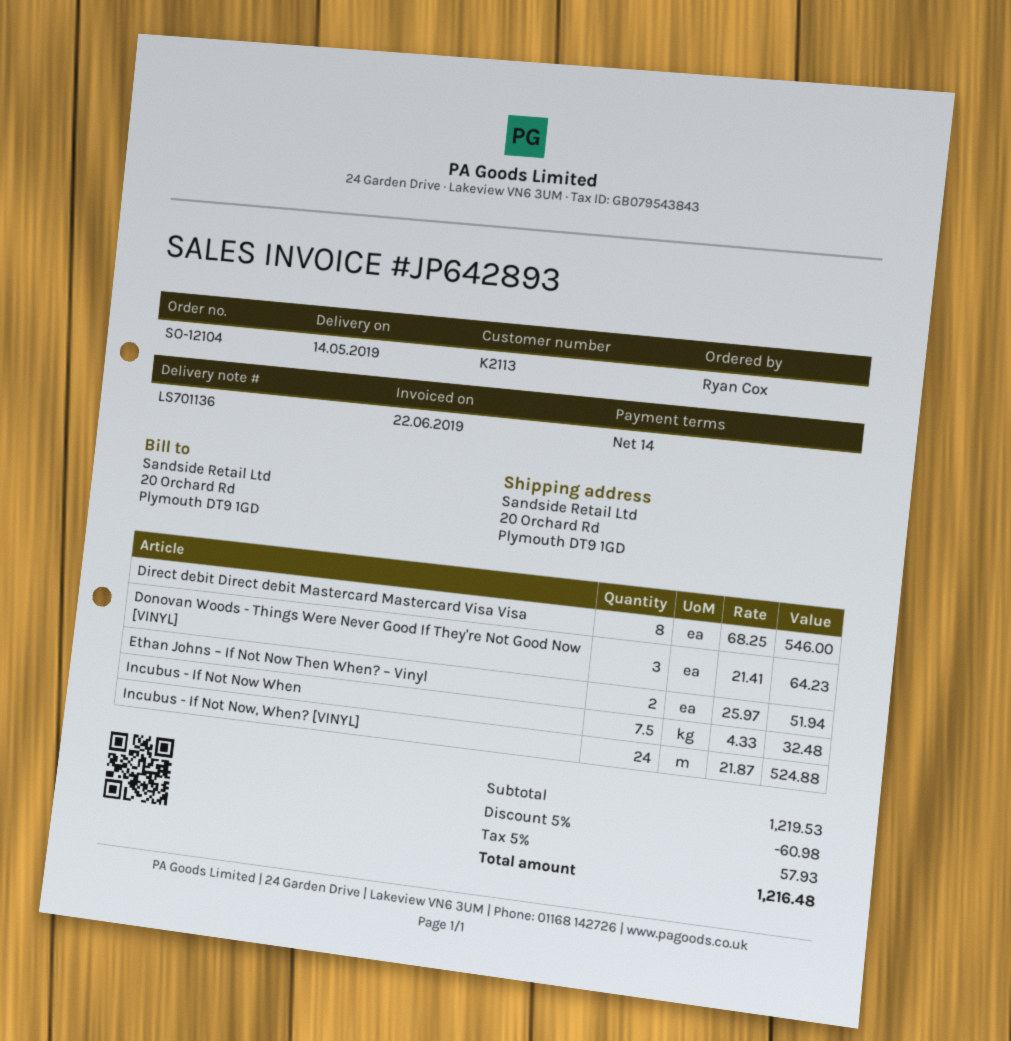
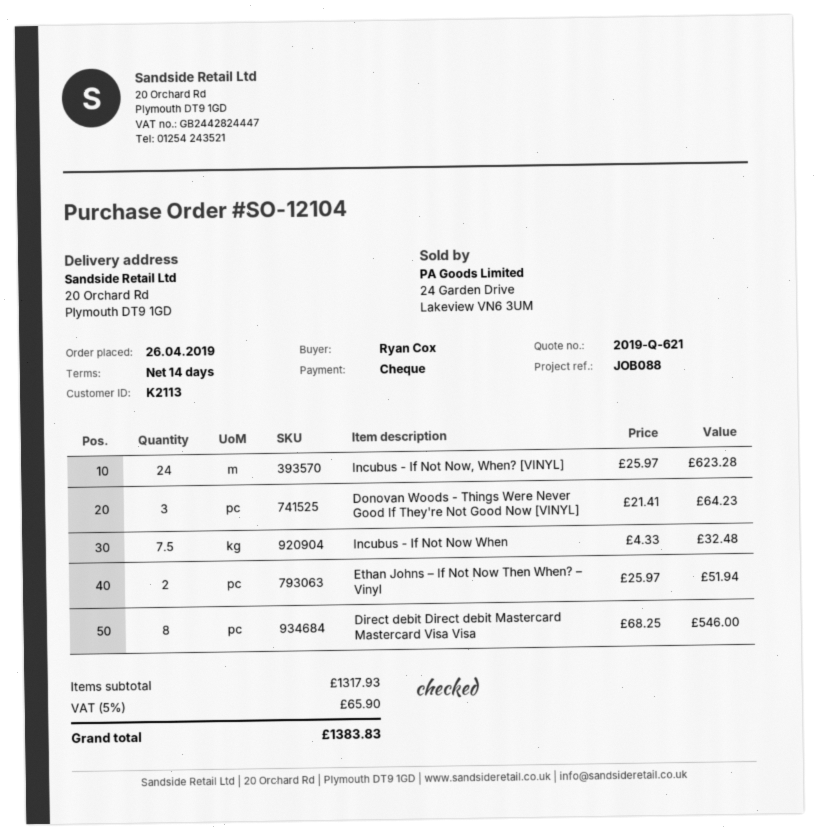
Incubus - If Not Now, When? [VINYL]: 24 x 21.87 = 524.88 -> 24 x 25.97 = 623.28
subtotal: 1219.53 -> 1317.93
discount: 5% = 60.98 -> none
tax: 5% = 57.93 -> 5% = 65.90
total: 1216.48 -> 1383.83

